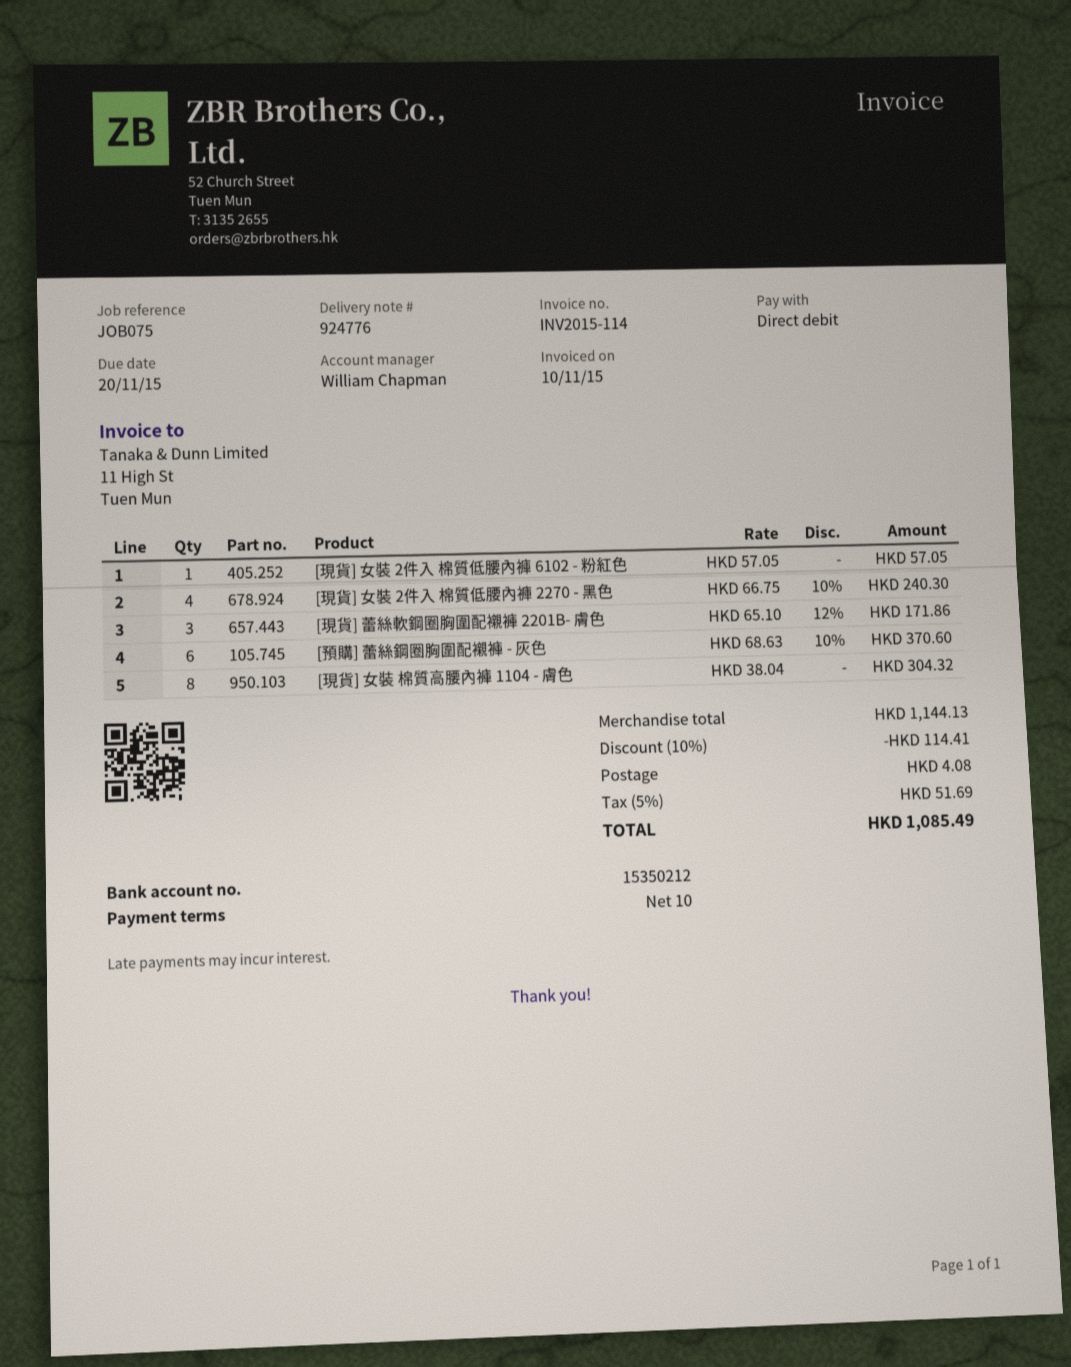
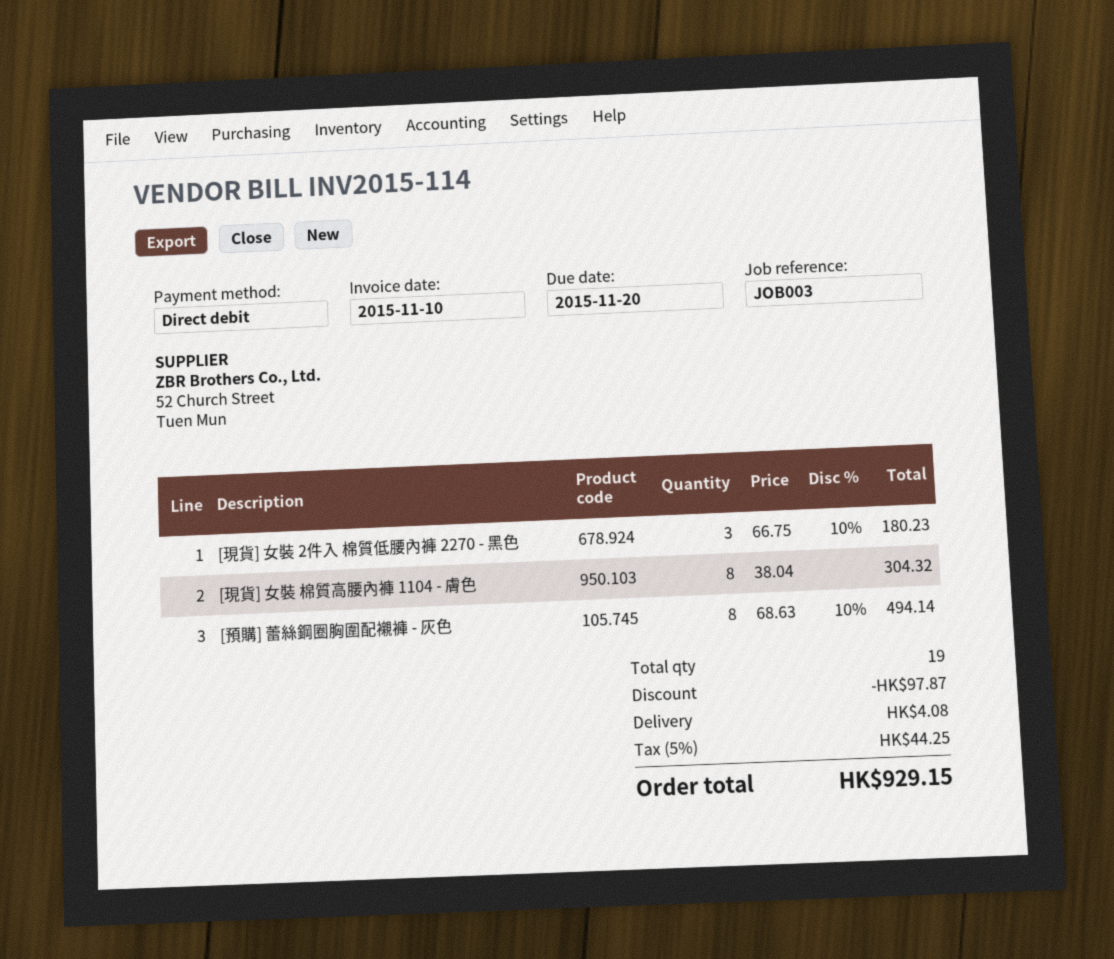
reference: JOB075 -> JOB003
[現貨] 女裝 2件入 棉質低腰內褲 6102 - 粉紅色: 1 x 57.05 = 57.05 -> none
[現貨] 女裝 2件入 棉質低腰內褲 2270 - 黑色: 4 x 66.75 - 10% = 240.30 -> 3 x 66.75 - 10% = 180.23
[現貨] 蕾絲軟鋼圈胸圍配襯褲 2201B- 膚色: 3 x 65.10 - 12% = 171.86 -> none
[預購] 蕾絲鋼圈胸圍配襯褲 - 灰色: 6 x 68.63 - 10% = 370.60 -> 8 x 68.63 - 10% = 494.14
discount: 114.41 -> 97.87
tax: 5% = 51.69 -> 5% = 44.25
total: 1085.49 -> 929.15

